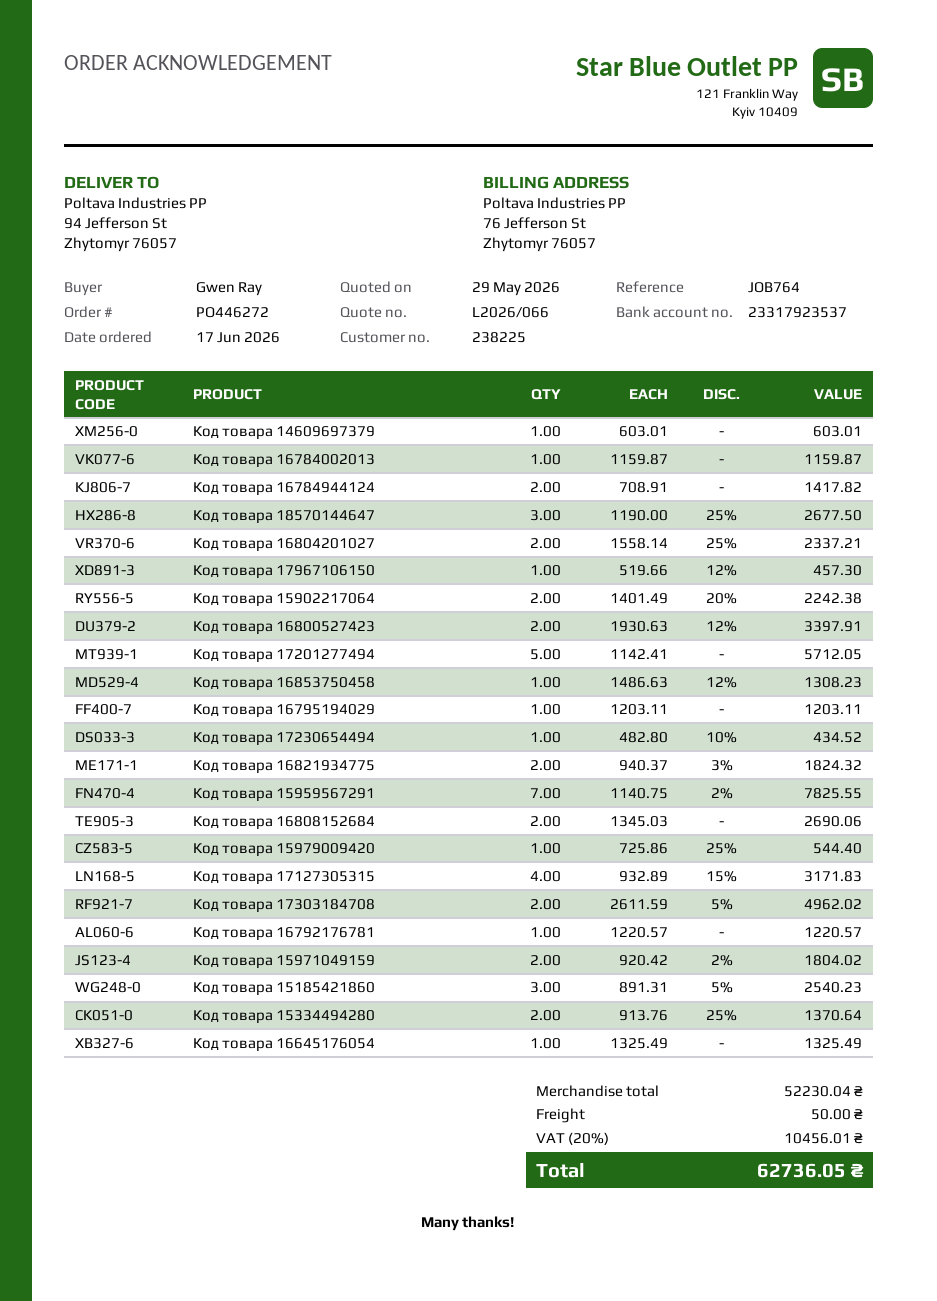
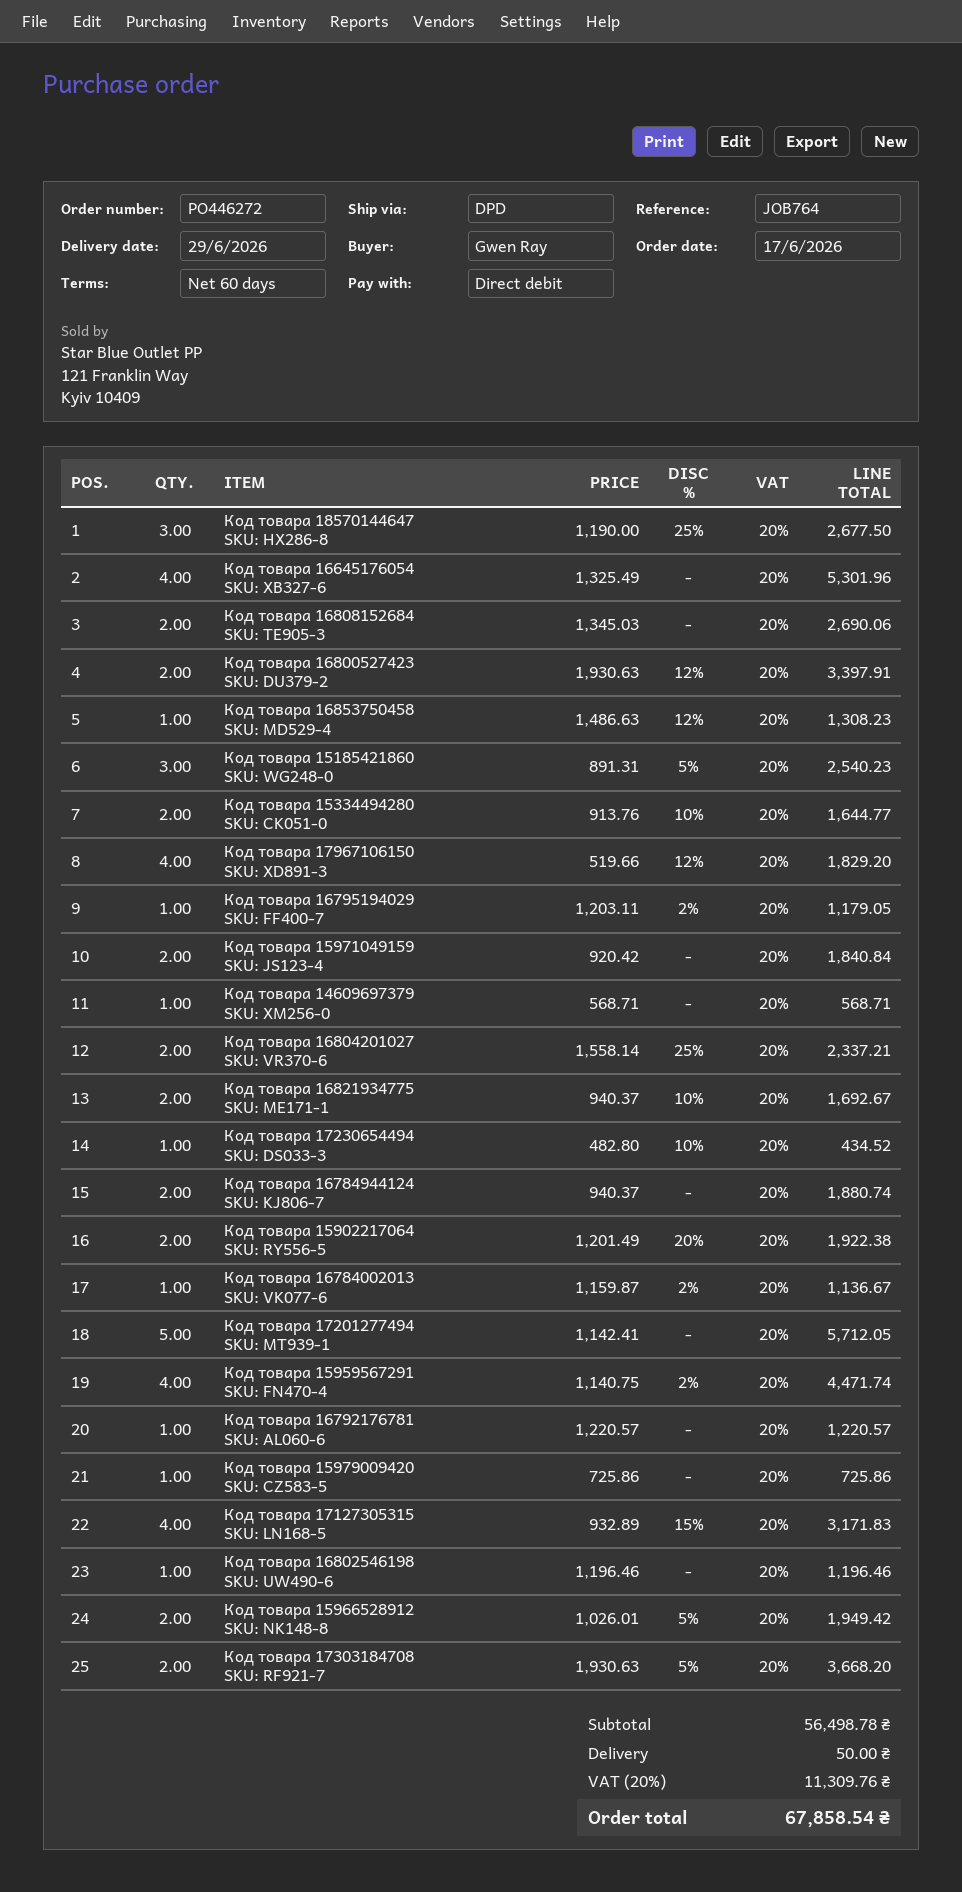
Код товара 14609697379: 1 x 603.01 = 603.01 -> 1 x 568.71 = 568.71
Код товара 16784002013: 1 x 1159.87 = 1159.87 -> 1 x 1159.87 - 2% = 1136.67
Код товара 16784944124: 2 x 708.91 = 1417.82 -> 2 x 940.37 = 1880.74
Код товара 17967106150: 1 x 519.66 - 12% = 457.30 -> 4 x 519.66 - 12% = 1829.20
Код товара 15902217064: 2 x 1401.49 - 20% = 2242.38 -> 2 x 1201.49 - 20% = 1922.38
Код товара 16795194029: 1 x 1203.11 = 1203.11 -> 1 x 1203.11 - 2% = 1179.05
Код товара 16821934775: 2 x 940.37 - 3% = 1824.32 -> 2 x 940.37 - 10% = 1692.67
Код товара 15959567291: 7 x 1140.75 - 2% = 7825.55 -> 4 x 1140.75 - 2% = 4471.74
Код товара 15979009420: 1 x 725.86 - 25% = 544.40 -> 1 x 725.86 = 725.86
Код товара 17303184708: 2 x 2611.59 - 5% = 4962.02 -> 2 x 1930.63 - 5% = 3668.20
Код товара 15971049159: 2 x 920.42 - 2% = 1804.02 -> 2 x 920.42 = 1840.84
Код товара 15334494280: 2 x 913.76 - 25% = 1370.64 -> 2 x 913.76 - 10% = 1644.77
Код товара 16645176054: 1 x 1325.49 = 1325.49 -> 4 x 1325.49 = 5301.96
Код товара 16802546198: none -> 1 x 1196.46 = 1196.46
Код товара 15966528912: none -> 2 x 1026.01 - 5% = 1949.42
subtotal: 52230.04 -> 56498.78
tax: 20% = 10456.01 -> 20% = 11309.76
total: 62736.05 -> 67858.54

